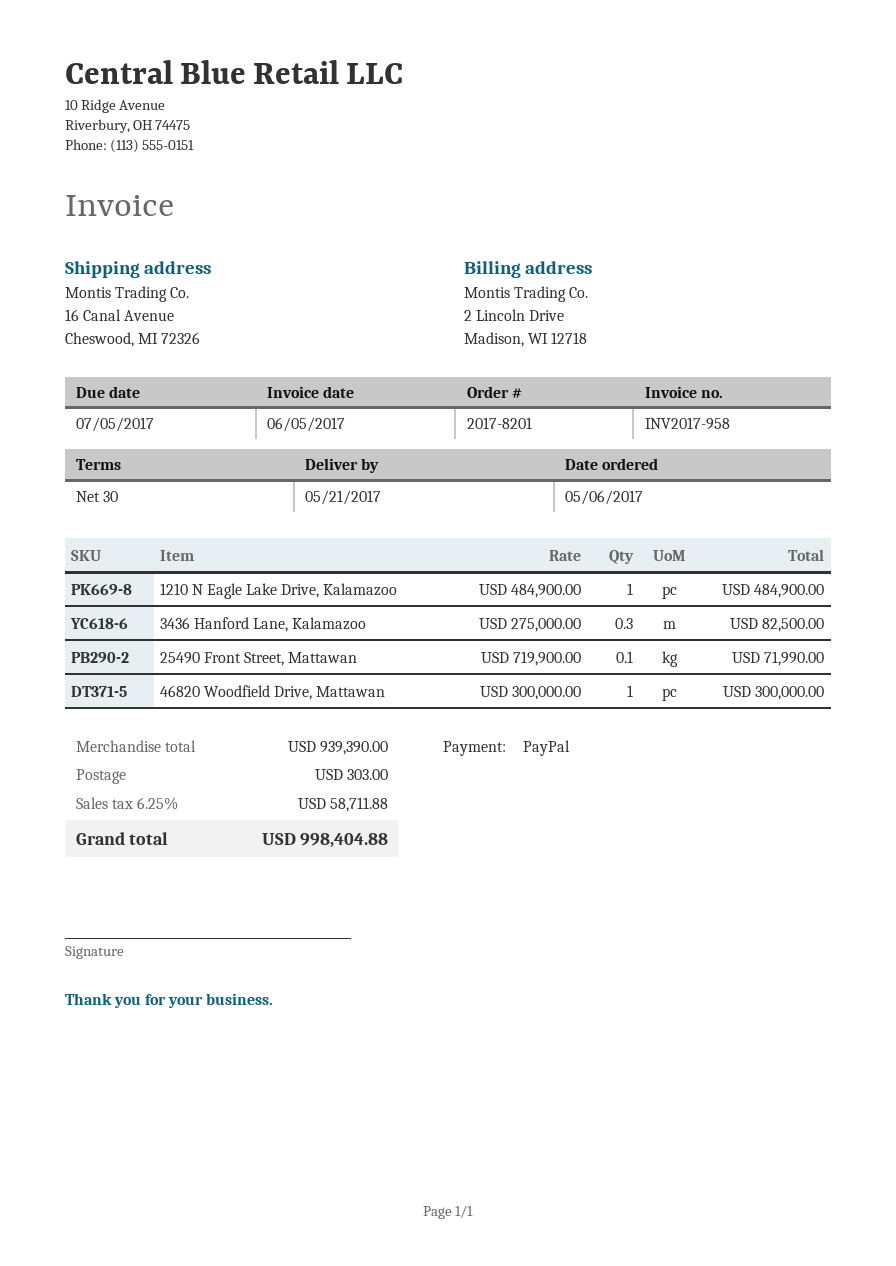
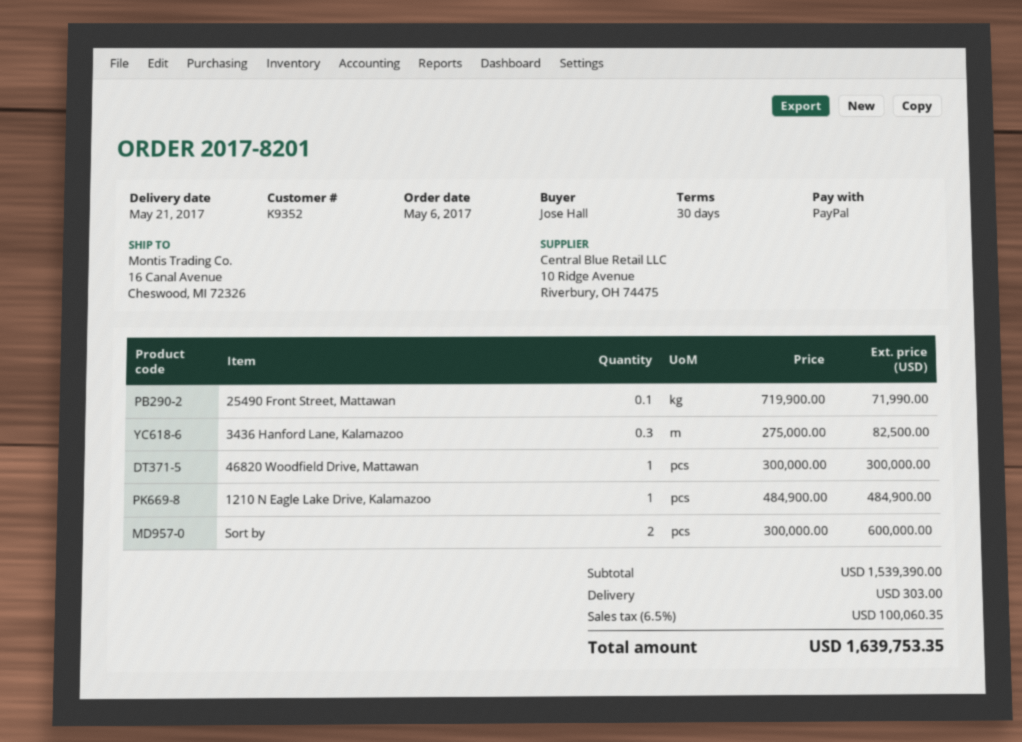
Sort by: none -> 2 x 300000.00 = 600000.00
subtotal: 939390.00 -> 1539390.00
tax: 6.25% = 58711.88 -> 6.5% = 100060.35
total: 998404.88 -> 1639753.35

